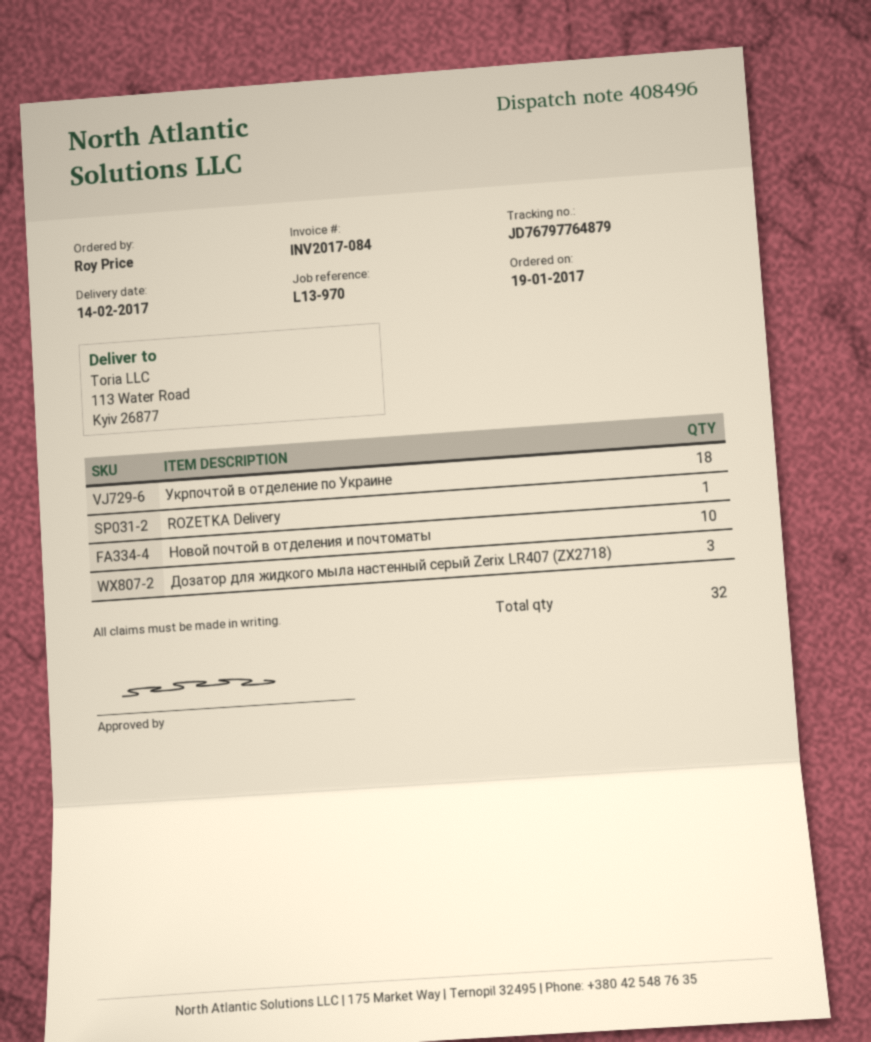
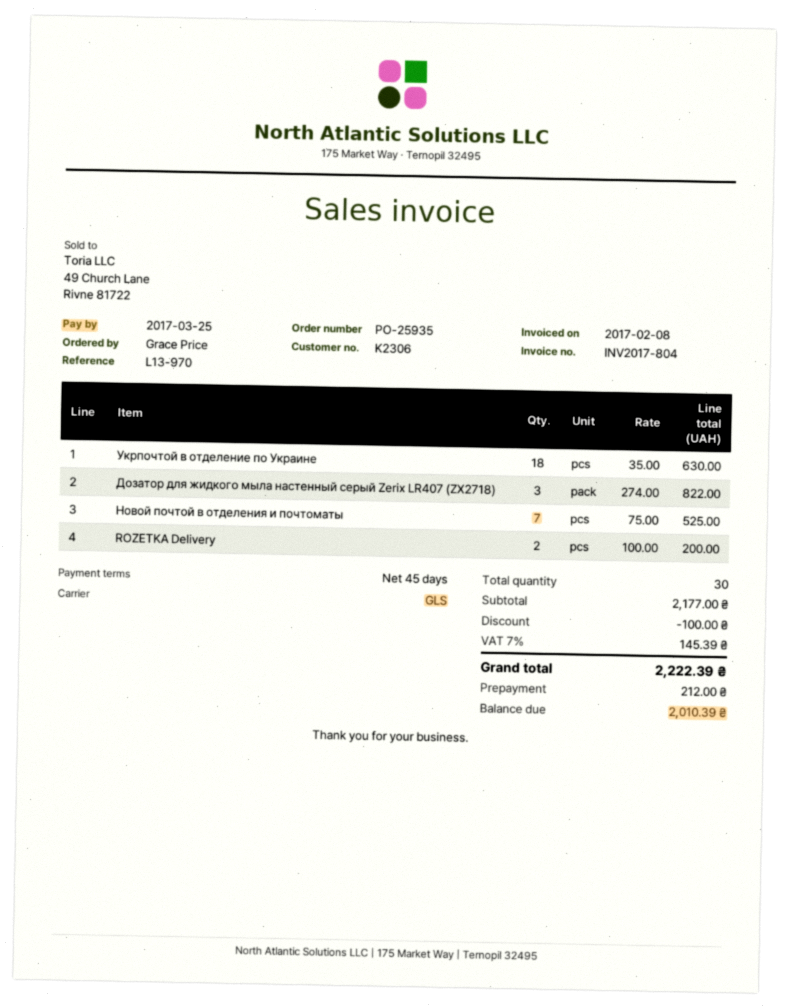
invoice number: INV2017-084 -> INV2017-804
ordered by: Roy Price -> Grace Price
ROZETKA Delivery: 1 -> 2
Новой почтой в отделения и почтоматы: 10 -> 7
total quantity: 32 -> 30

